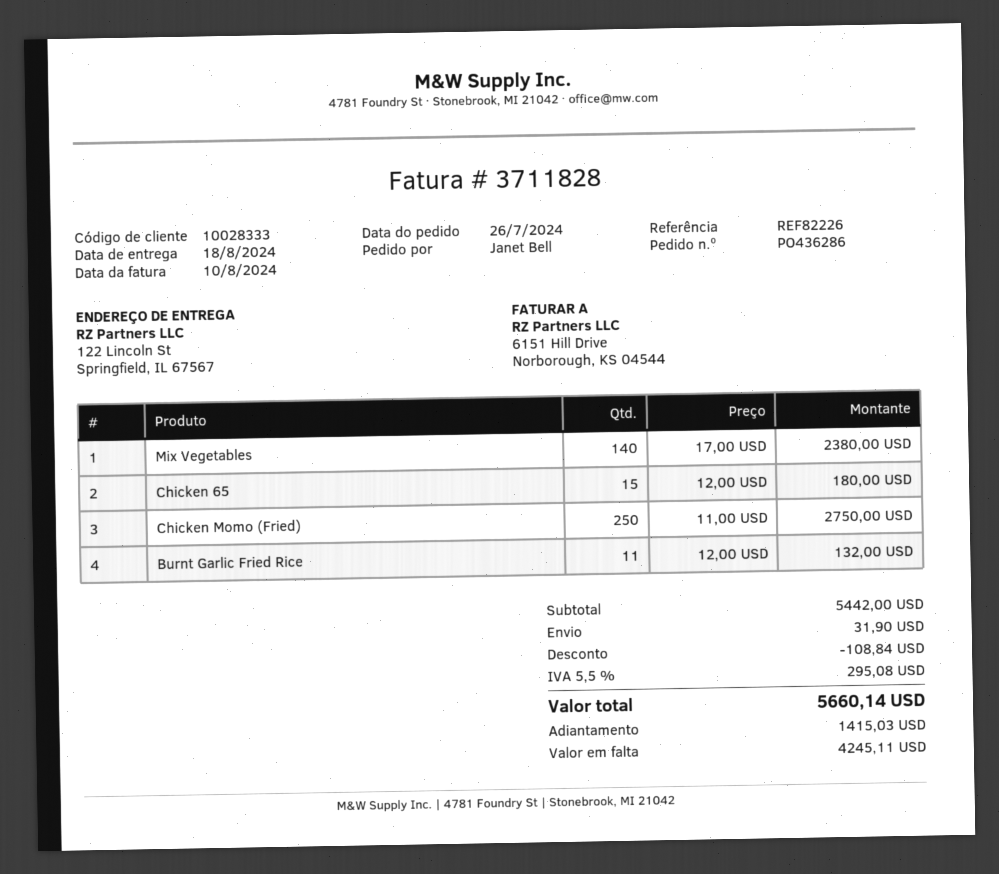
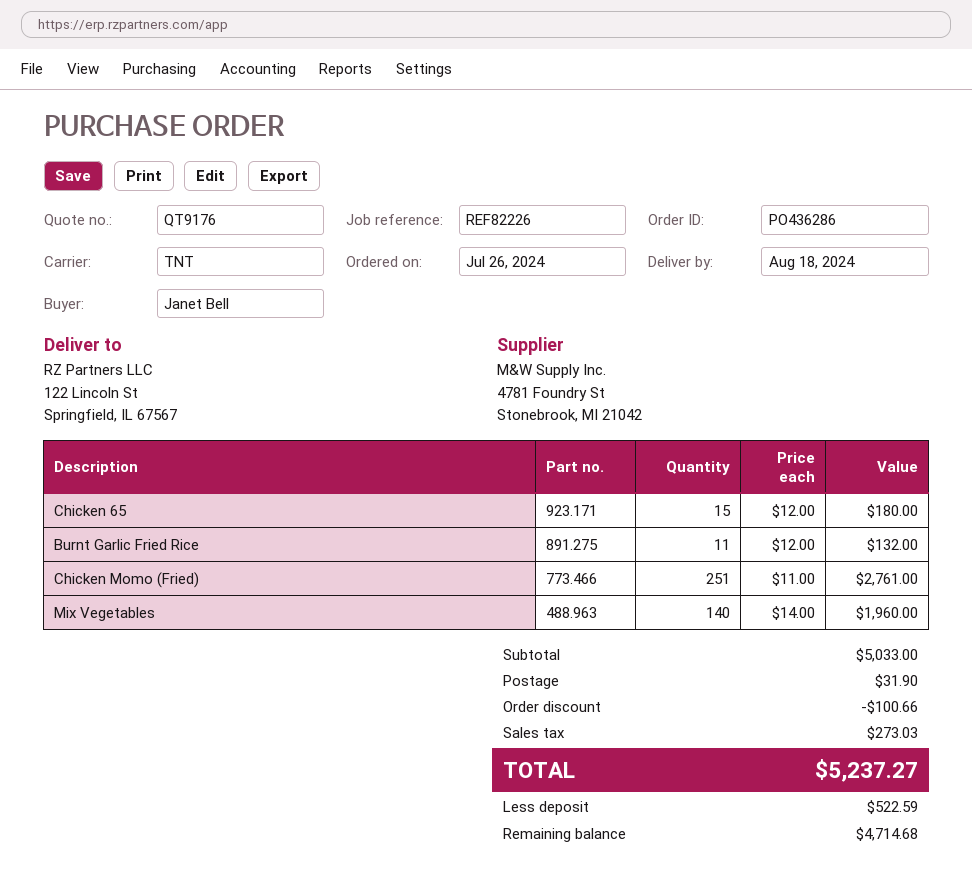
Mix Vegetables: 140 x 17.00 = 2380.00 -> 140 x 14.00 = 1960.00
Chicken Momo (Fried): 250 x 11.00 = 2750.00 -> 251 x 11.00 = 2761.00
subtotal: 5442.00 -> 5033.00
discount: 108.84 -> 100.66
tax: 295.08 -> 273.03
total: 5660.14 -> 5237.27
deposit: 1415.03 -> 522.59
balance: 4245.11 -> 4714.68

